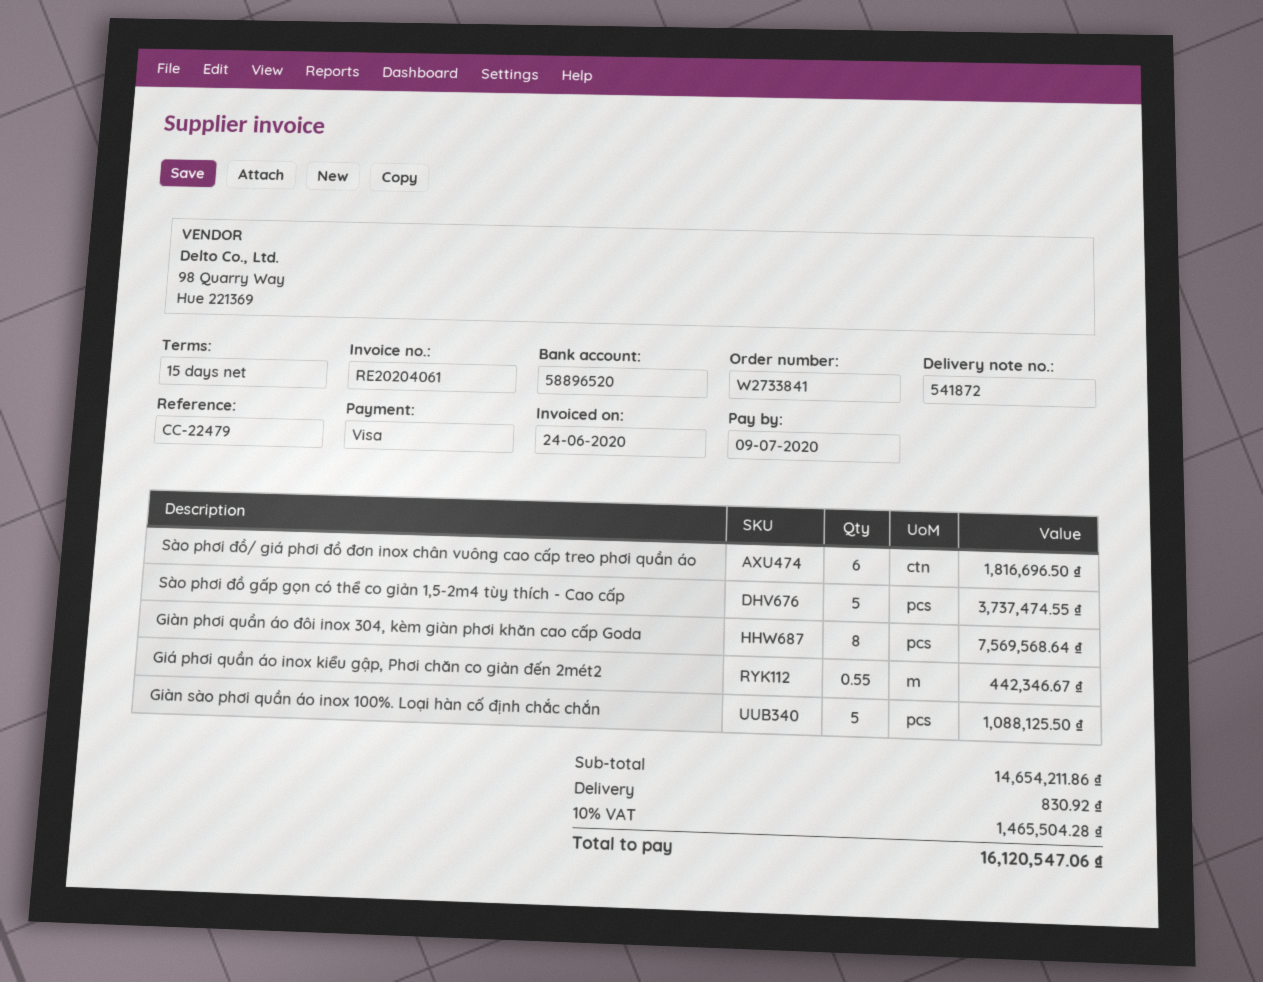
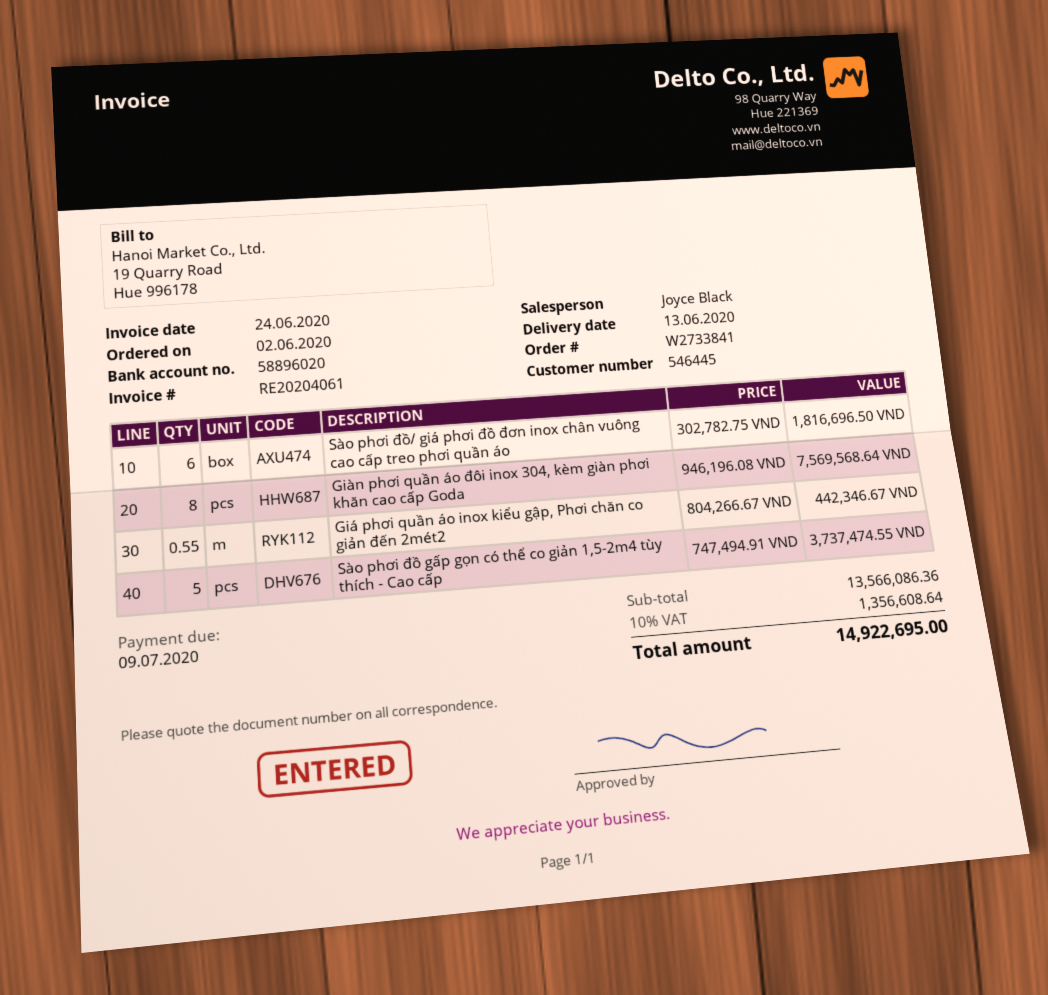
bank account: 58896520 -> 58896020
Giàn sào phơi quần áo inox 100%. Loại hàn cố định chắc chắn: 5 for 1088125.50 -> none
subtotal: 14654211.86 -> 13566086.36
shipping: 830.92 -> none
tax: 10% = 1465504.28 -> 10% = 1356608.64
total: 16120547.06 -> 14922695.00

